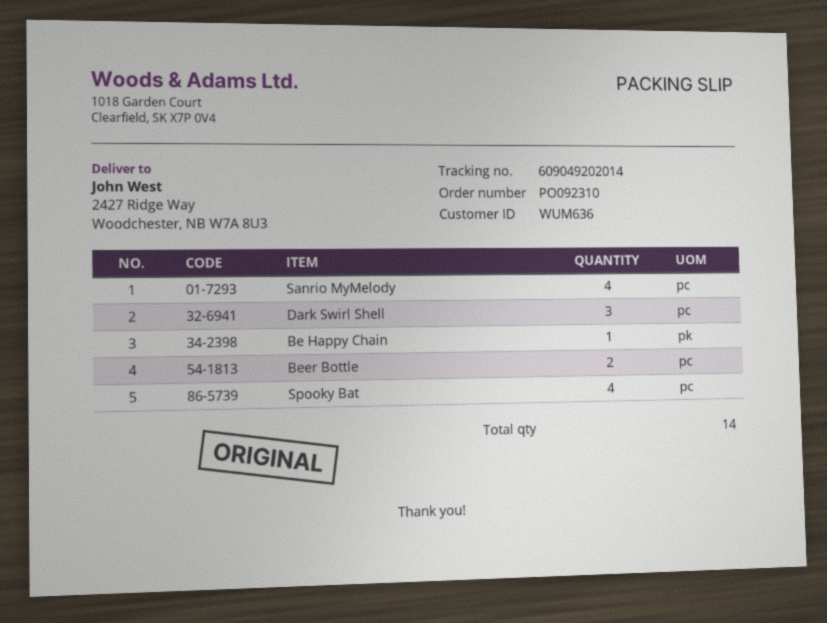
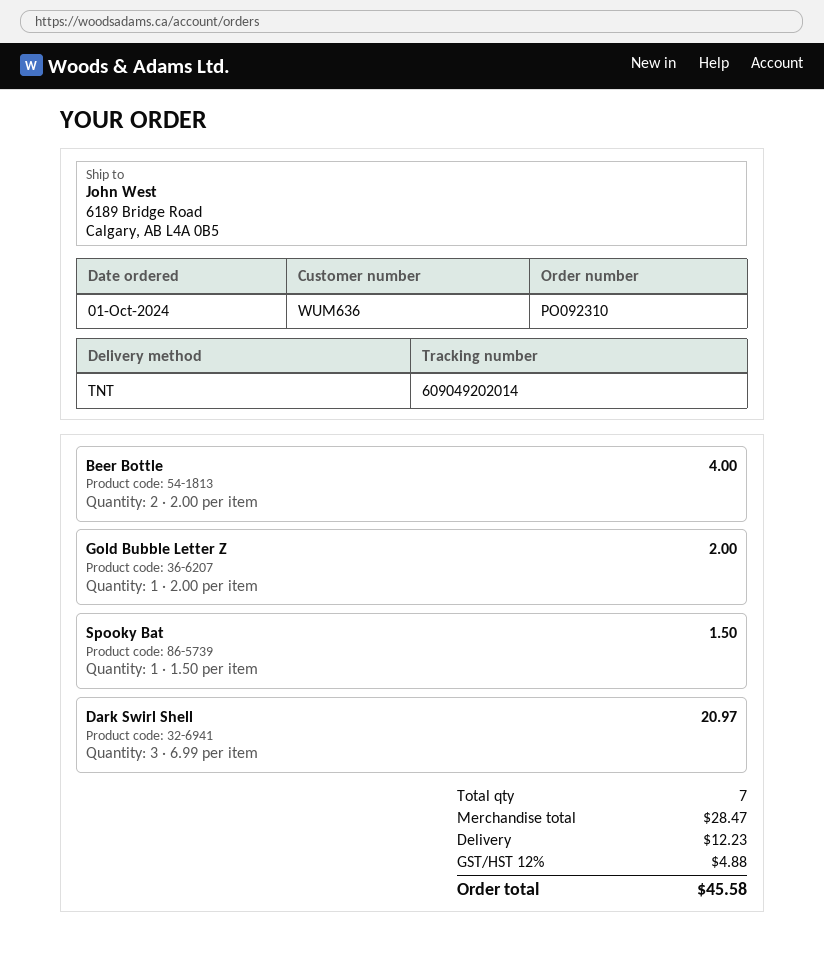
ship to: 2427 Ridge Way, Woodchester, NB W7A 8U3 -> 6189 Bridge Road, Calgary, AB L4A 0B5
Sanrio MyMelody: 4 -> none
Be Happy Chain: 1 -> none
Spooky Bat: 4 -> 1
Gold Bubble Letter Z: none -> 1
total quantity: 14 -> 7

